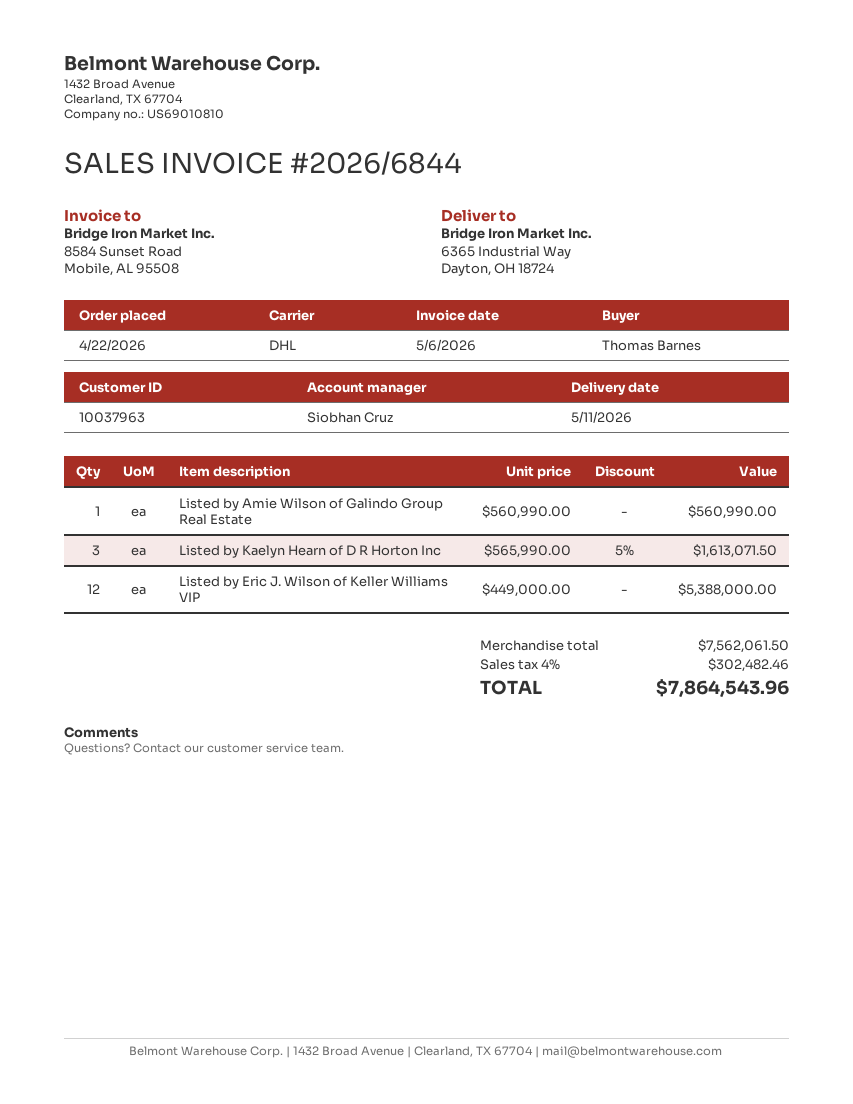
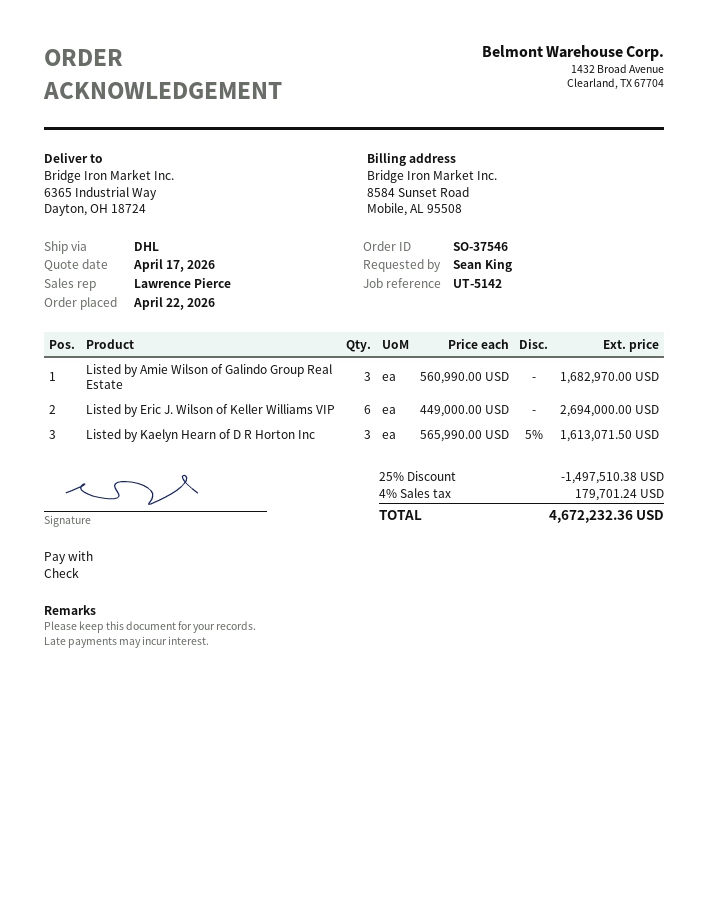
ordered by: Thomas Barnes -> Sean King
sales rep: Siobhan Cruz -> Lawrence Pierce
Listed by Amie Wilson of Galindo Group Real Estate: 1 x 560990.00 = 560990.00 -> 3 x 560990.00 = 1682970.00
Listed by Eric J. Wilson of Keller Williams VIP: 12 x 449000.00 = 5388000.00 -> 6 x 449000.00 = 2694000.00
discount: none -> 25% = 1497510.38
tax: 4% = 302482.46 -> 4% = 179701.24
total: 7864543.96 -> 4672232.36

